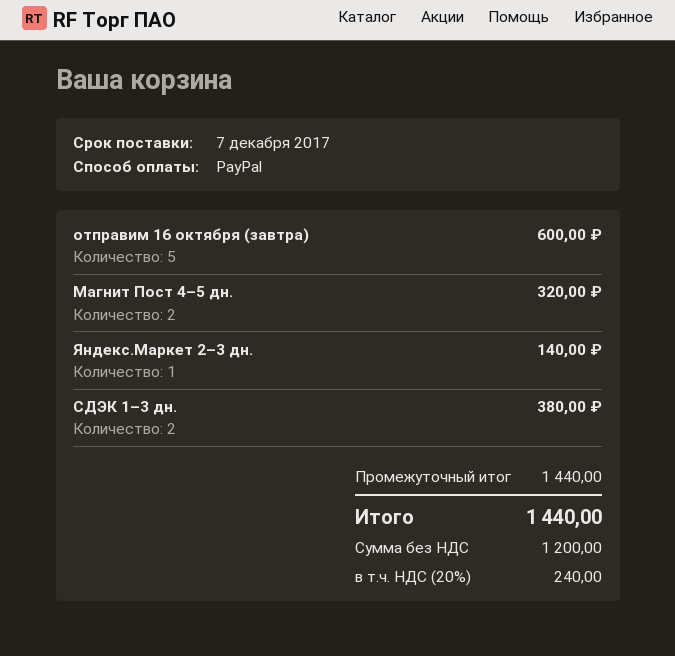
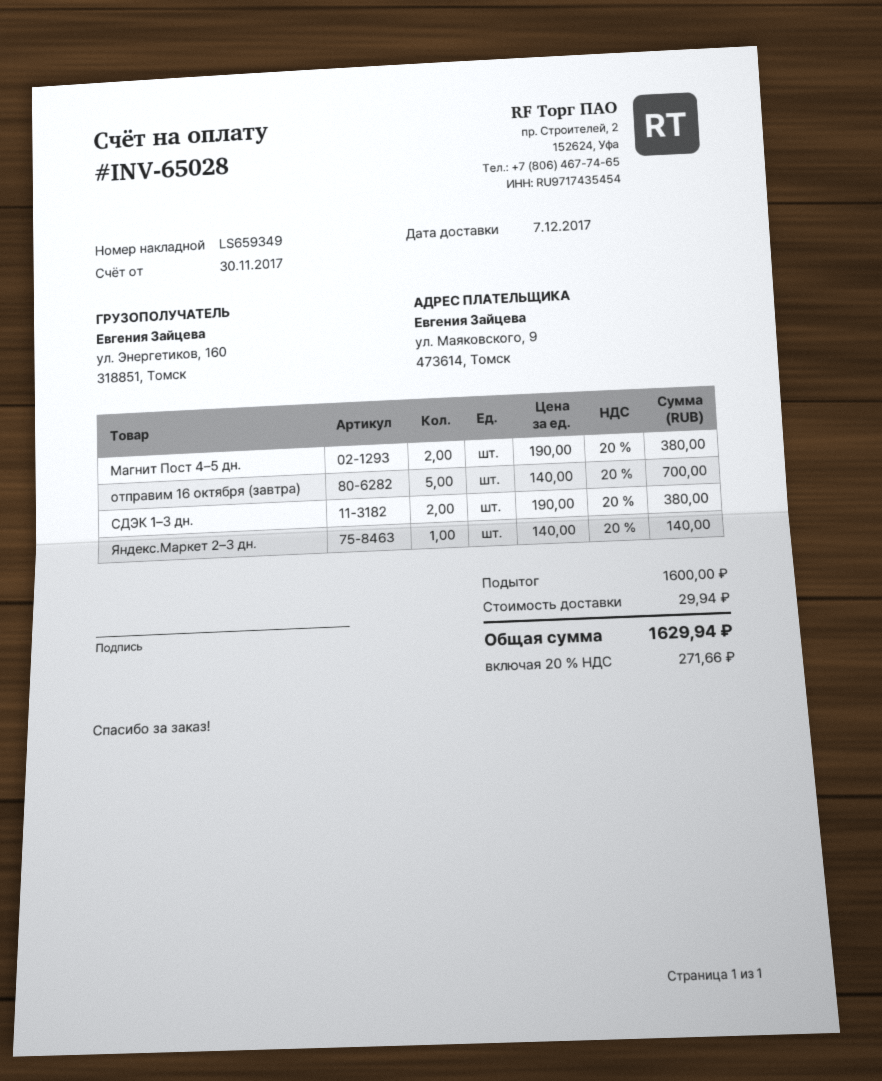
отправим 16 октября (завтра): 5 for 600.00 -> 5 for 700.00
Магнит Пост 4–5 дн.: 2 for 320.00 -> 2 for 380.00
subtotal: 1440.00 -> 1600.00
shipping: none -> 29.94
tax: 20% = 240.00 -> 20% = 271.66
total: 1440.00 -> 1629.94

